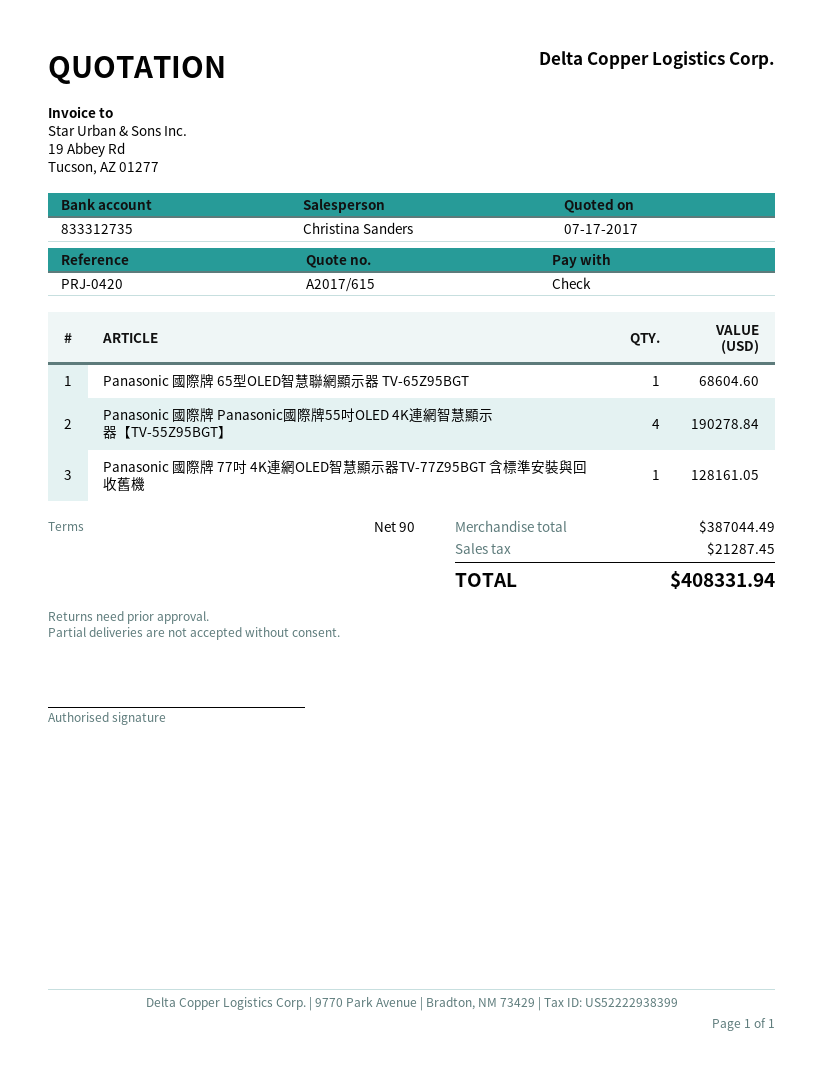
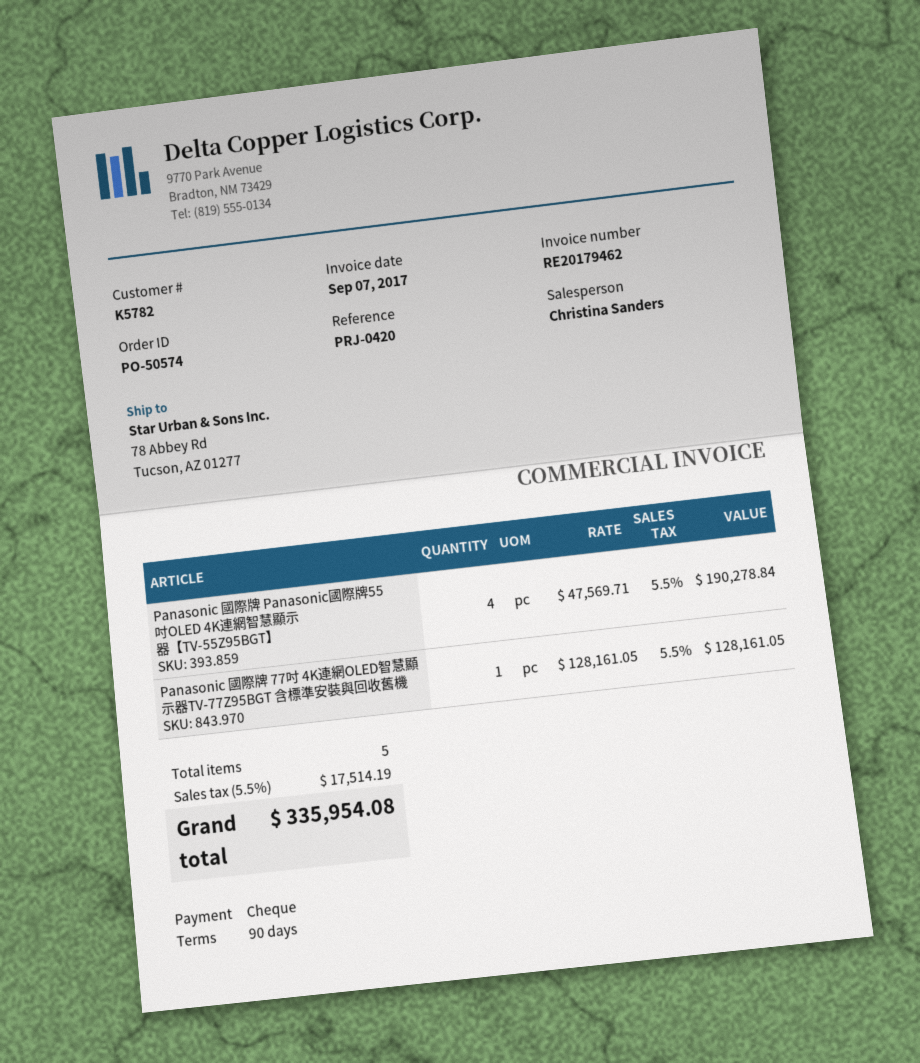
Panasonic 國際牌 65型OLED智慧聯網顯示器 TV-65Z95BGT: 1 for 68604.60 -> none
tax: 21287.45 -> 17514.19
total: 408331.94 -> 335954.08

